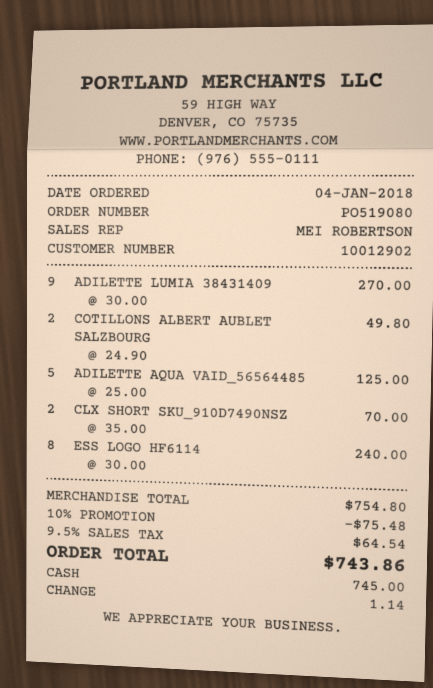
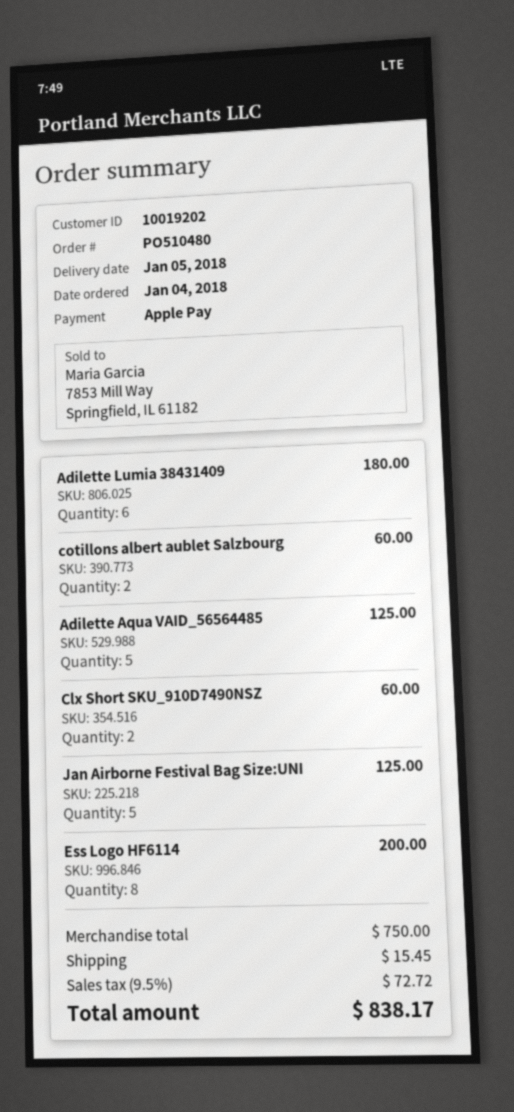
order number: PO519080 -> PO510480
customer number: 10012902 -> 10019202
payment method: cash -> Apple Pay
ADILETTE LUMIA 38431409: 9 for 270.00 -> 6 for 180.00
COTILLONS ALBERT AUBLET SALZBOURG: 2 for 49.80 -> 2 for 60.00
CLX SHORT SKU_910D7490NSZ: 2 for 70.00 -> 2 for 60.00
ESS LOGO HF6114: 8 for 240.00 -> 8 for 200.00
Jan Airborne Festival Bag Size:UNI: none -> 5 for 125.00
subtotal: 754.80 -> 750.00
discount: 10% = 75.48 -> none
shipping: none -> 15.45
tax: 9.5% = 64.54 -> 9.5% = 72.72
total: 743.86 -> 838.17

